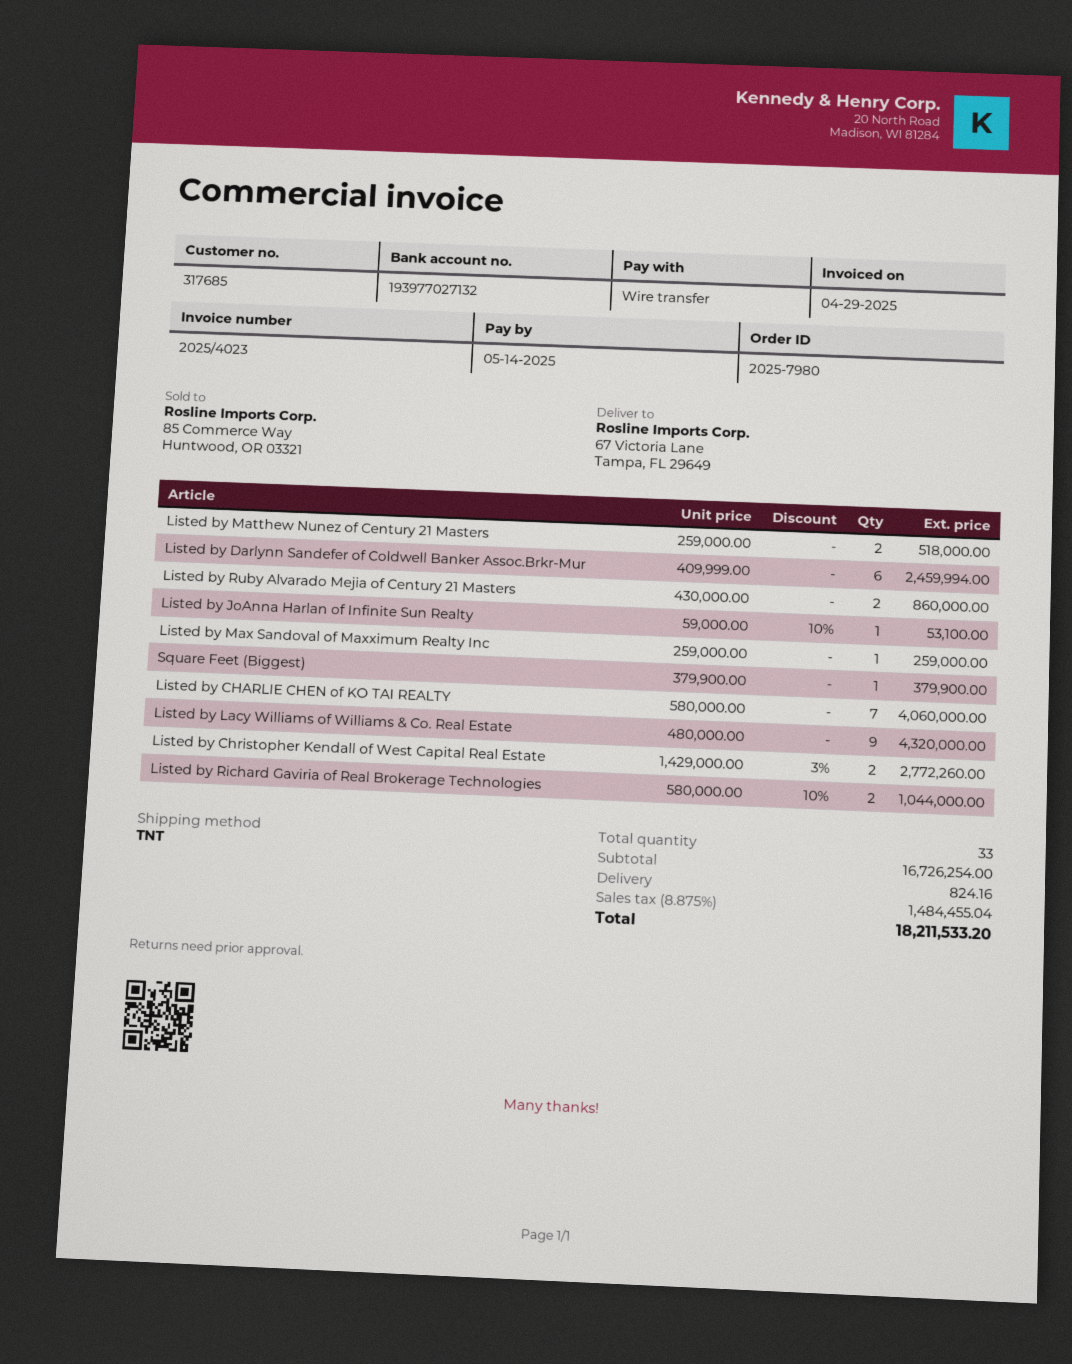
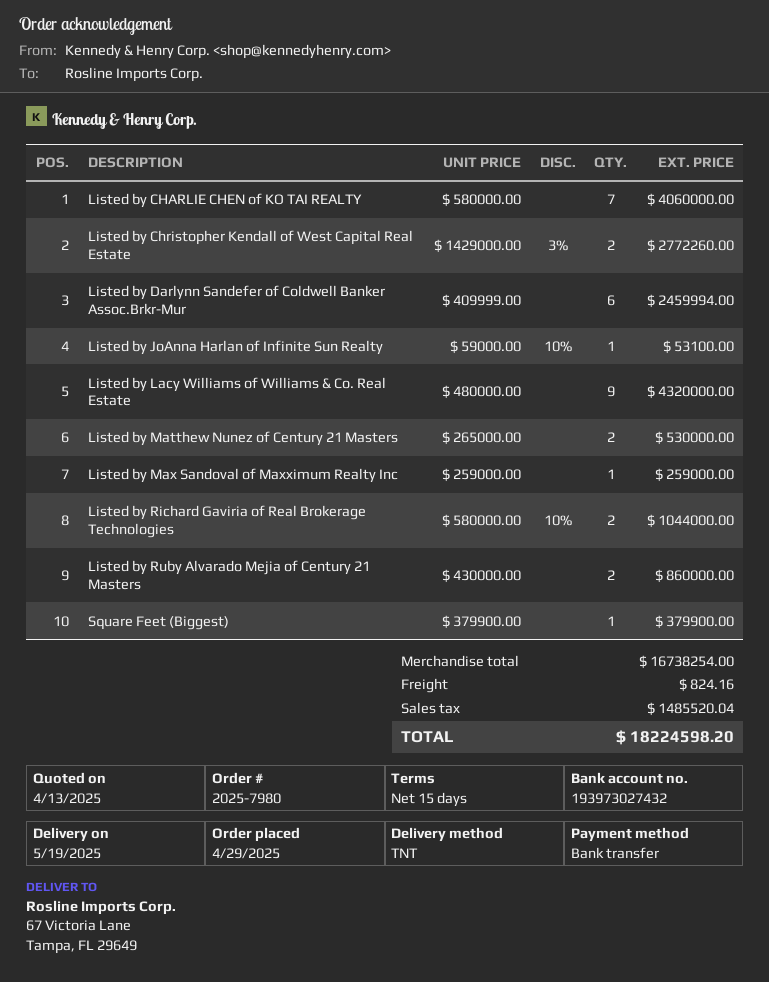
bank account: 193977027132 -> 193973027432
Listed by Matthew Nunez of Century 21 Masters: 2 x 259000.00 = 518000.00 -> 2 x 265000.00 = 530000.00
subtotal: 16726254.00 -> 16738254.00
tax: 1484455.04 -> 1485520.04
total: 18211533.20 -> 18224598.20

